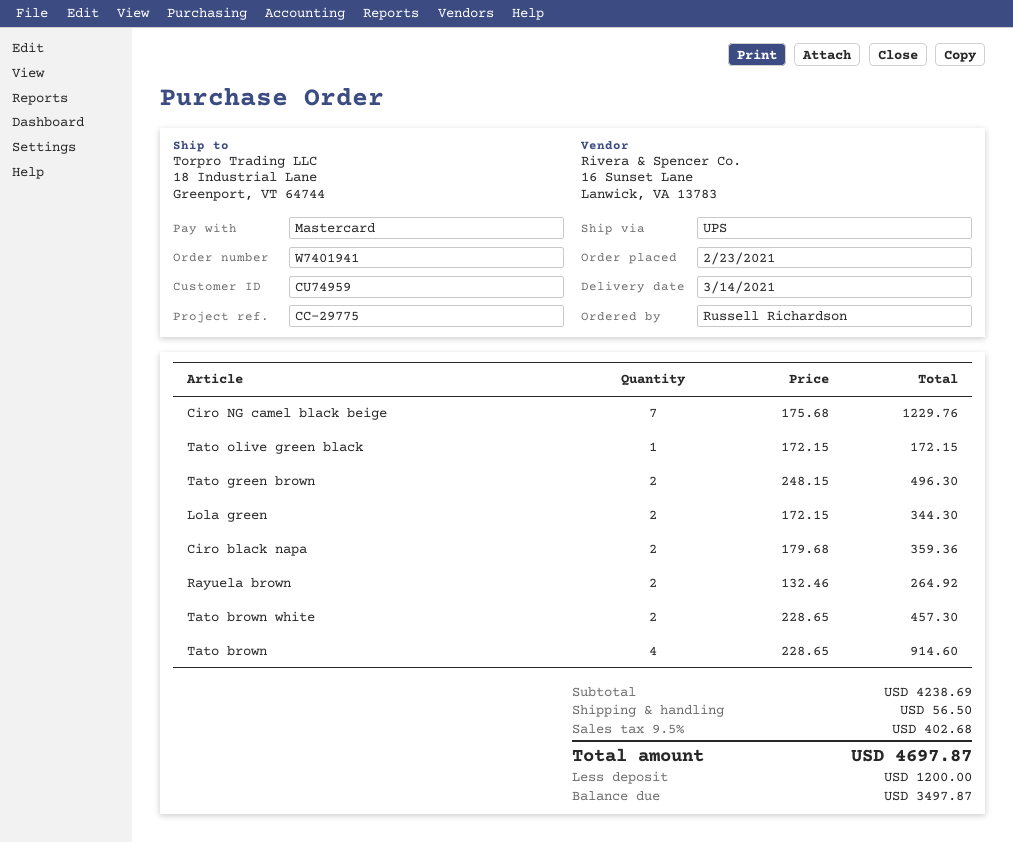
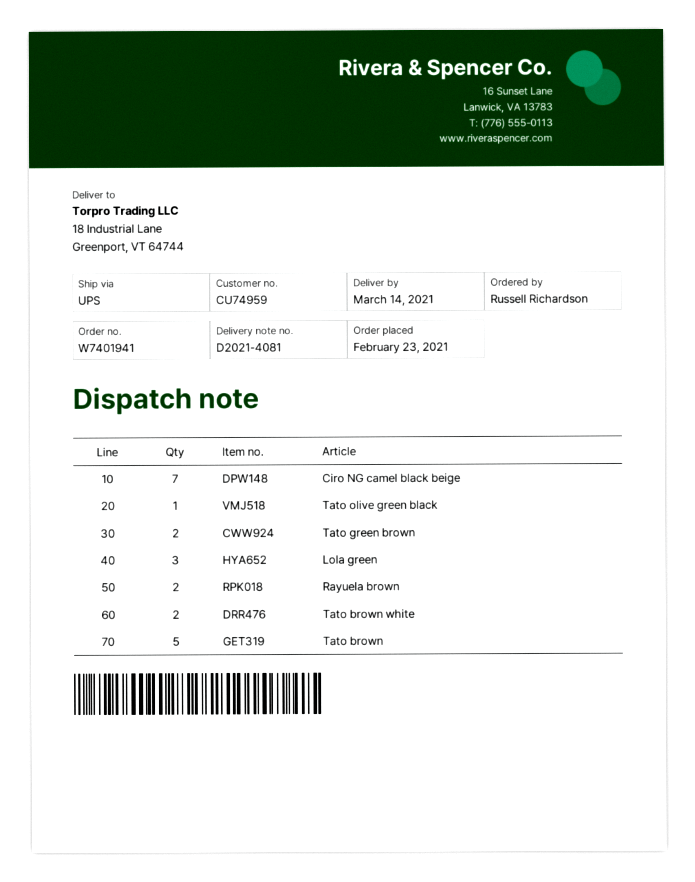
Lola green: 2 -> 3
Ciro black napa: 2 -> none
Tato brown: 4 -> 5

